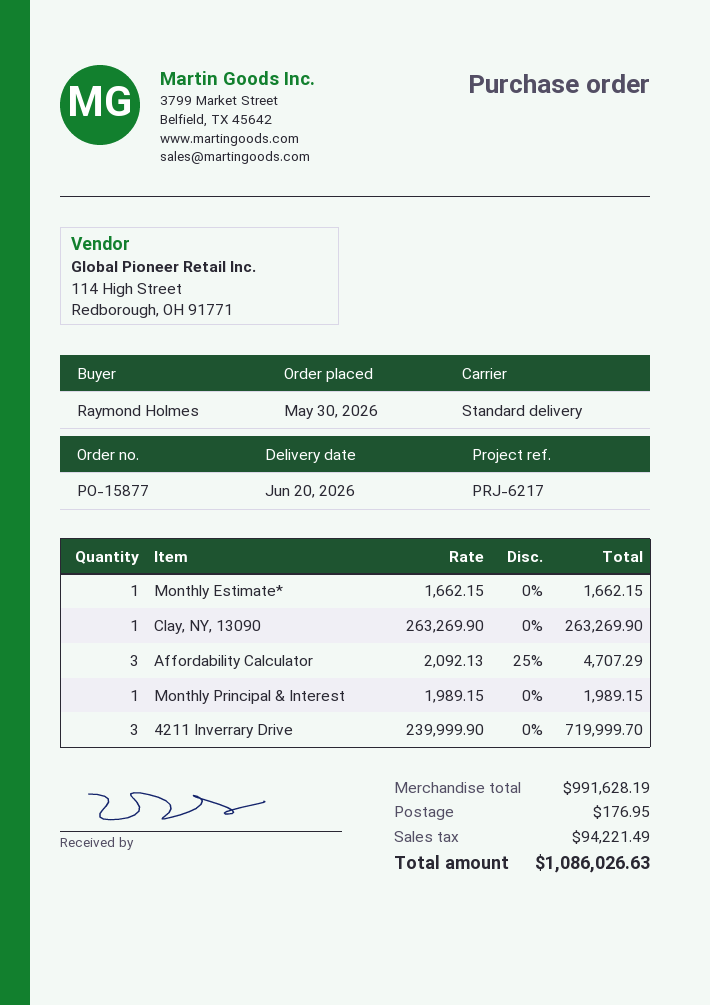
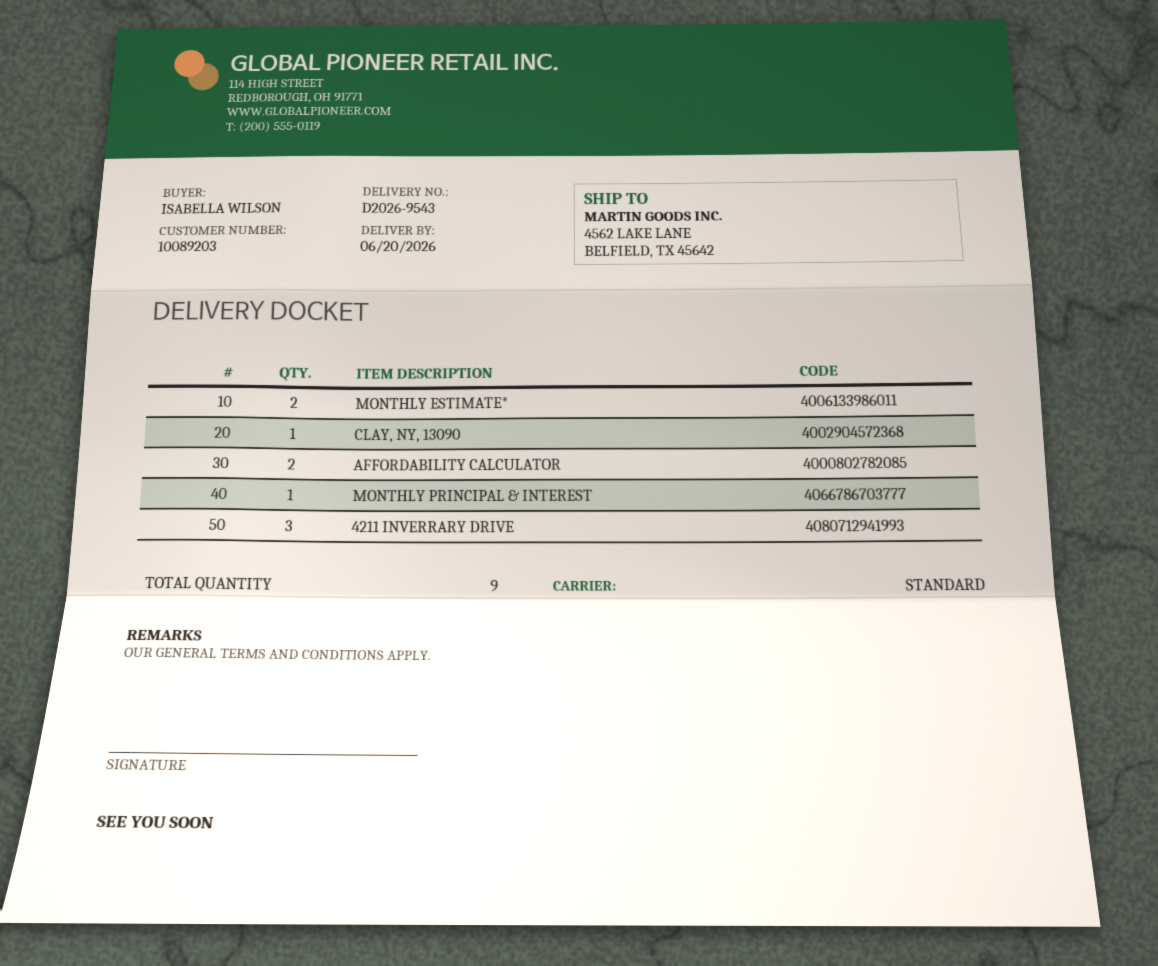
ordered by: Raymond Holmes -> ISABELLA WILSON
Monthly Estimate*: 1 -> 2
Affordability Calculator: 3 -> 2

